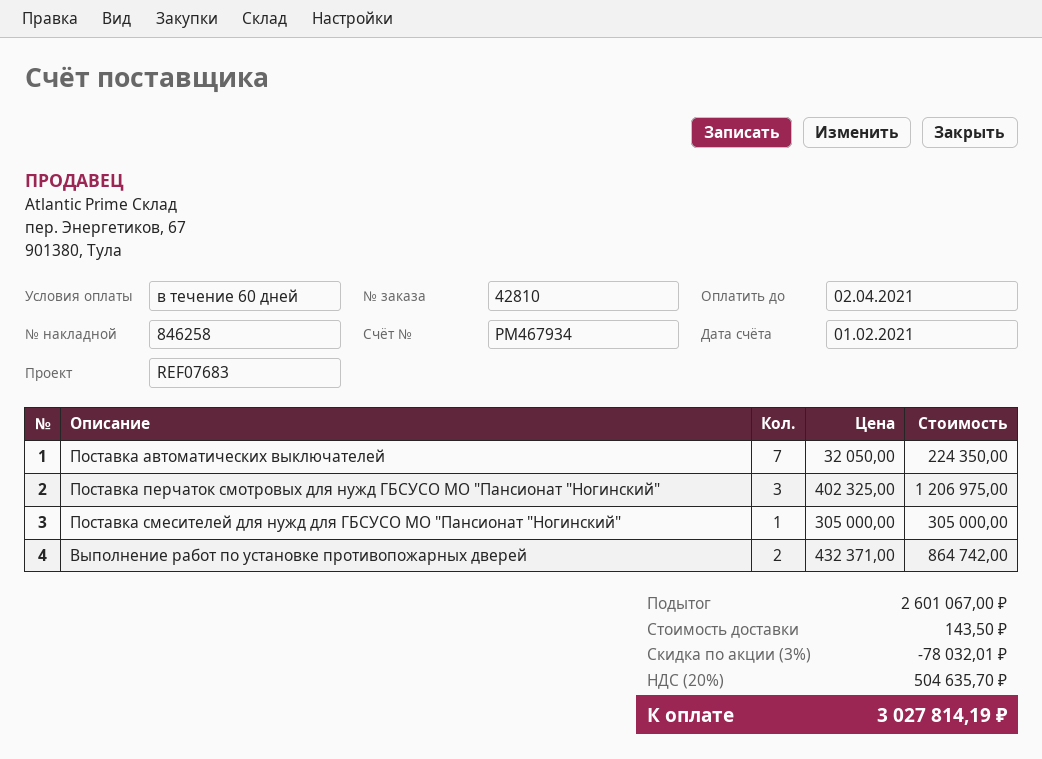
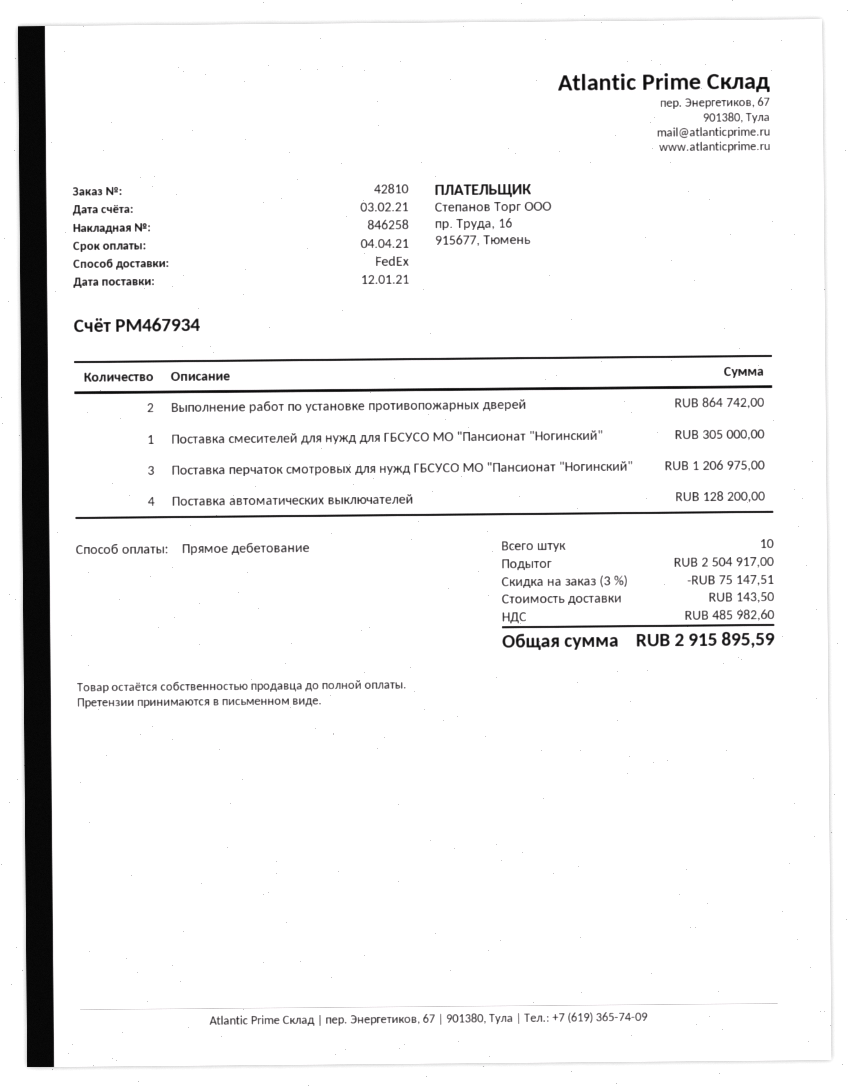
invoice date: 2021-02-01 -> 2021-02-03
due date: 2021-04-02 -> 2021-04-04
Поставка автоматических выключателей: 7 for 224350.00 -> 4 for 128200.00
subtotal: 2601067.00 -> 2504917.00
discount: 3% = 78032.01 -> 3% = 75147.51
tax: 504635.70 -> 485982.60
total: 3027814.19 -> 2915895.59

